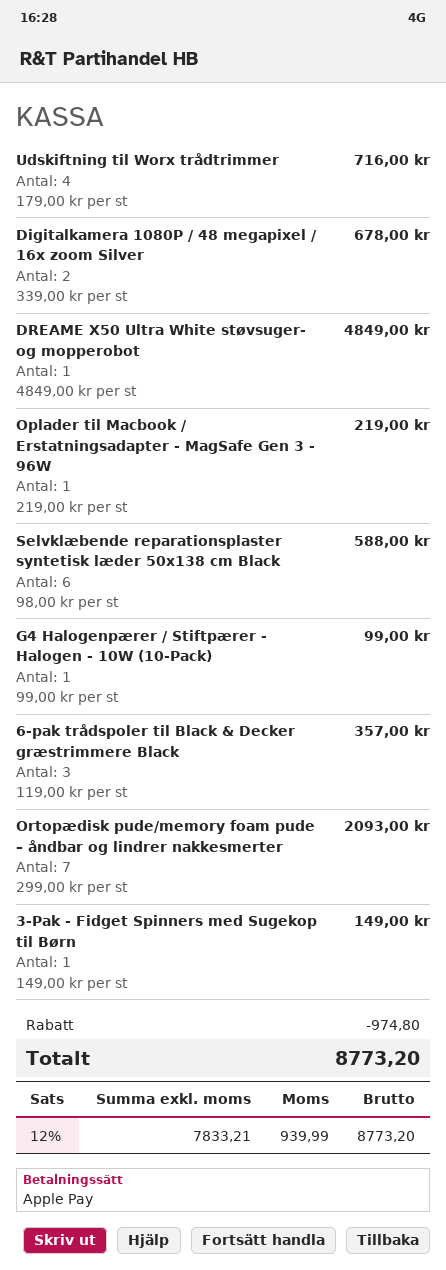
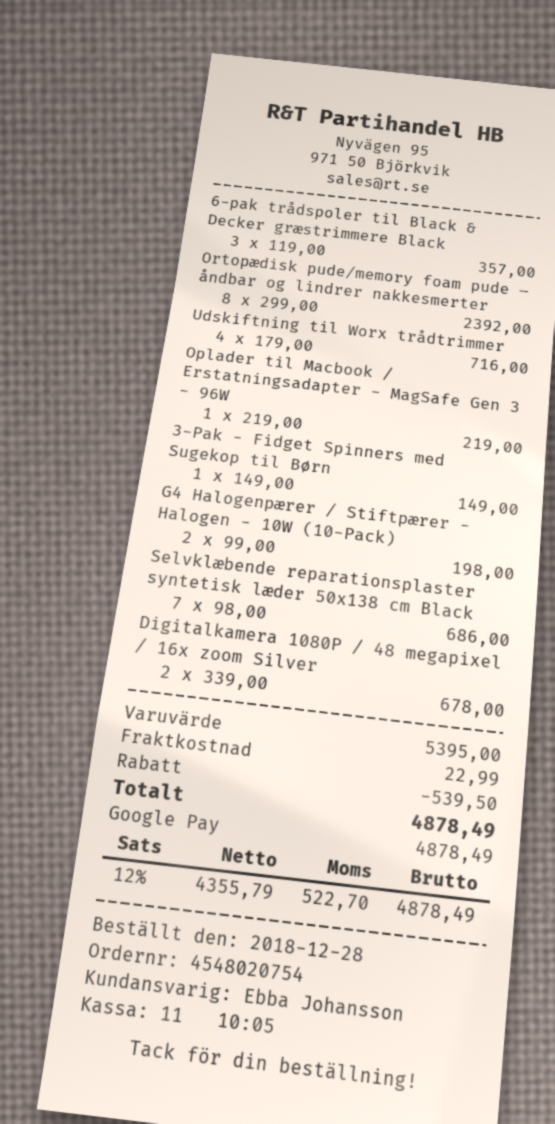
payment method: Apple Pay -> Google Pay
DREAME X50 Ultra White støvsuger- og mopperobot: 1 x 4849.00 = 4849.00 -> none
Selvklæbende reparationsplaster syntetisk læder 50x138 cm Black: 6 x 98.00 = 588.00 -> 7 x 98.00 = 686.00
G4 Halogenpærer / Stiftpærer - Halogen - 10W (10-Pack): 1 x 99.00 = 99.00 -> 2 x 99.00 = 198.00
Ortopædisk pude/memory foam pude – åndbar og lindrer nakkesmerter: 7 x 299.00 = 2093.00 -> 8 x 299.00 = 2392.00
discount: 974.80 -> 539.50
shipping: none -> 22.99
net: 7833.21 -> 4355.79
tax: 12% = 939.99 -> 12% = 522.70
total: 8773.20 -> 4878.49

